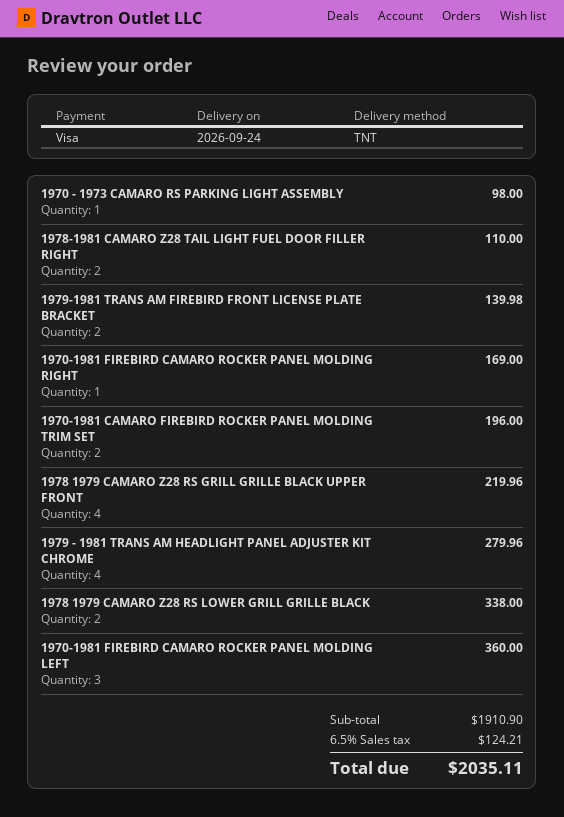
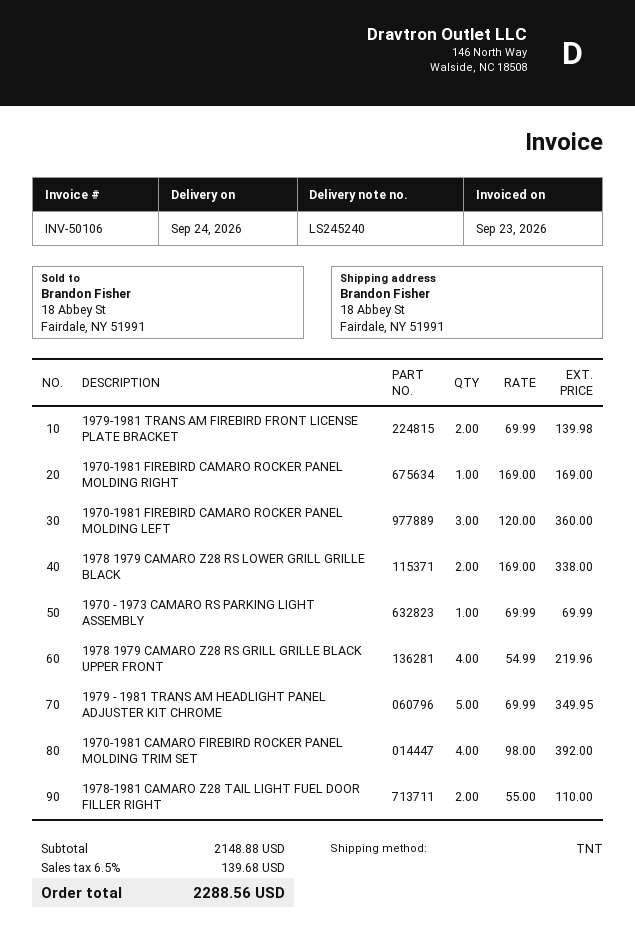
1970 - 1973 CAMARO RS PARKING LIGHT ASSEMBLY: 1 for 98.00 -> 1 for 69.99
1970-1981 CAMARO FIREBIRD ROCKER PANEL MOLDING TRIM SET: 2 for 196.00 -> 4 for 392.00
1979 - 1981 TRANS AM HEADLIGHT PANEL ADJUSTER KIT CHROME: 4 for 279.96 -> 5 for 349.95
subtotal: 1910.90 -> 2148.88
tax: 6.5% = 124.21 -> 6.5% = 139.68
total: 2035.11 -> 2288.56

